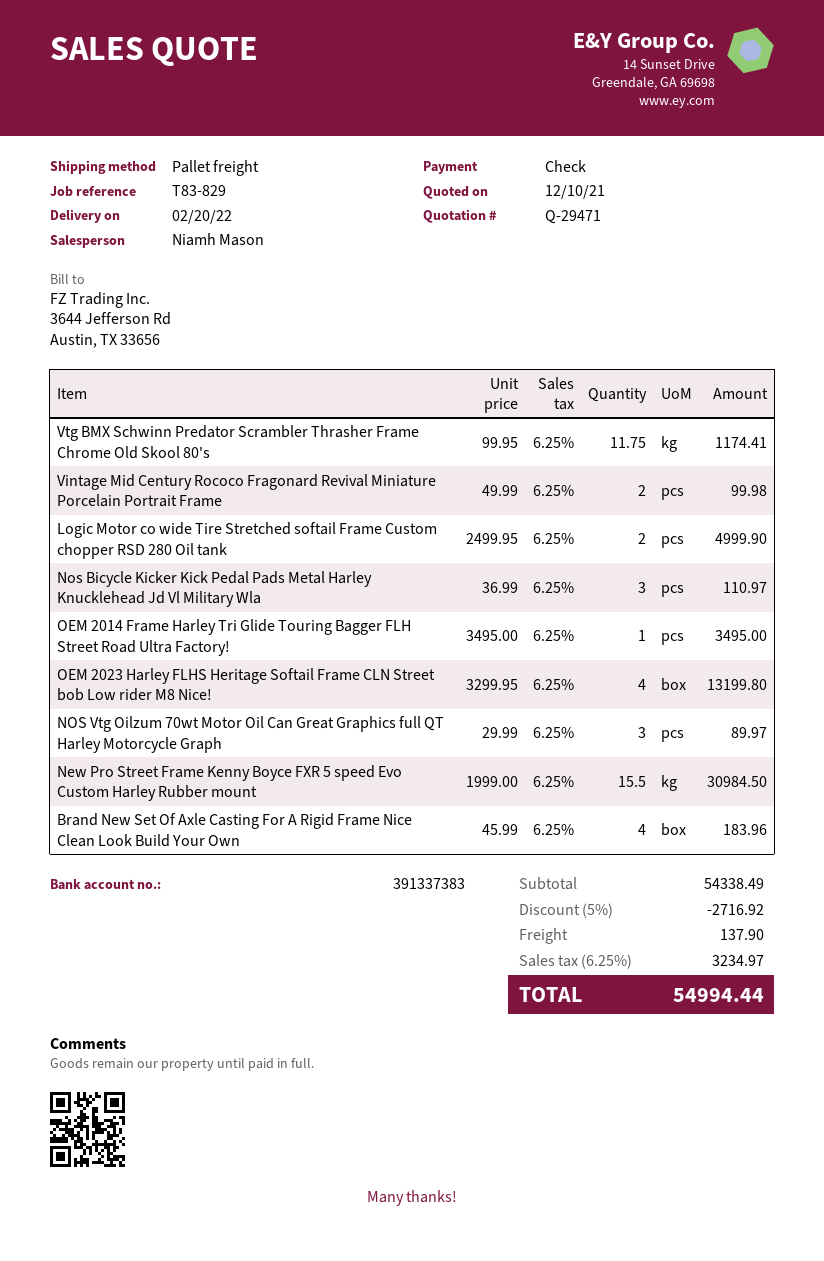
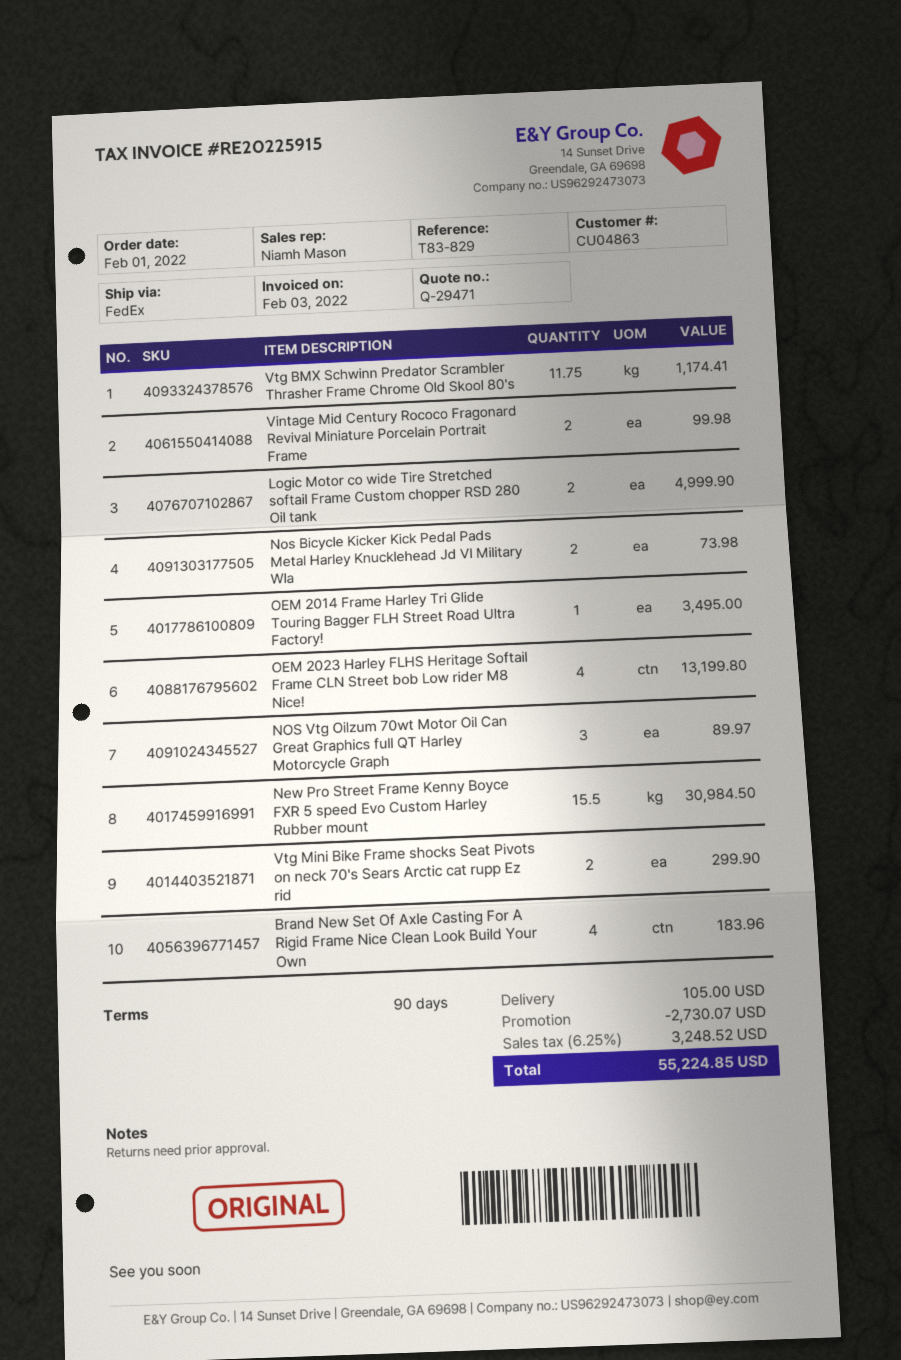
shipping method: pallet freight -> FedEx
Nos Bicycle Kicker Kick Pedal Pads Metal Harley Knucklehead Jd Vl Military Wla: 3 for 110.97 -> 2 for 73.98
Vtg Mini Bike Frame shocks Seat Pivots on neck 70's Sears Arctic cat rupp Ez rid: none -> 2 for 299.90
discount: 2716.92 -> 2730.07
shipping: 137.90 -> 105.00
tax: 6.25% = 3234.97 -> 6.25% = 3248.52
total: 54994.44 -> 55224.85

